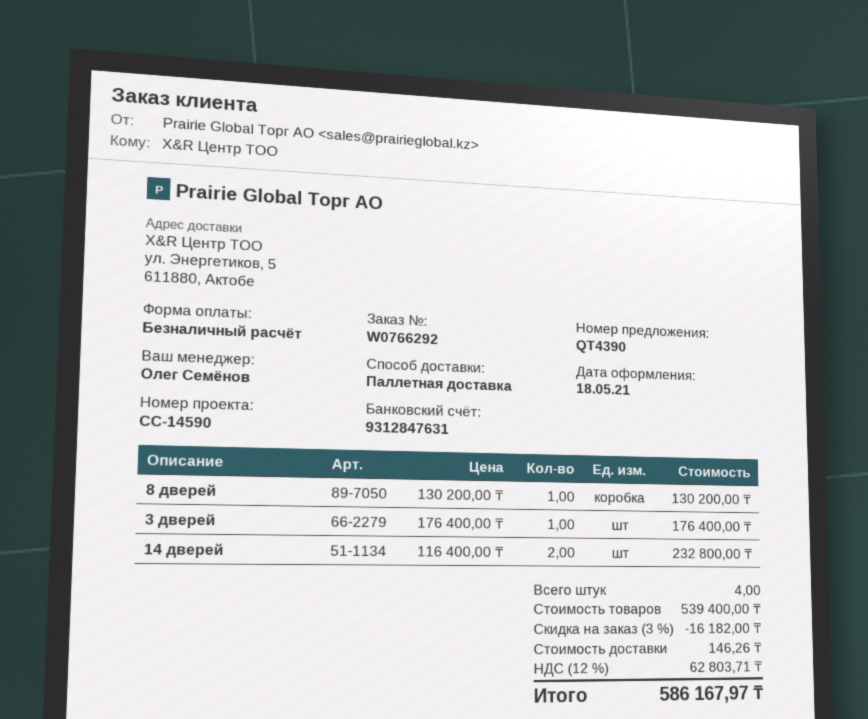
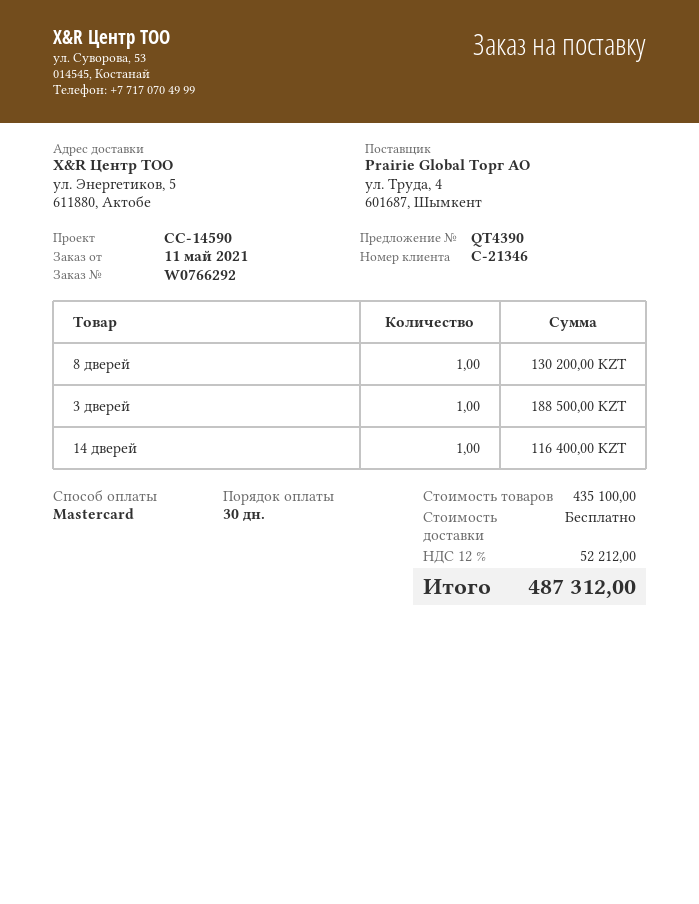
order date: 2021-05-18 -> 2021-05-11
payment method: bank transfer -> Mastercard
3 дверей: 1 for 176400.00 -> 1 for 188500.00
14 дверей: 2 for 232800.00 -> 1 for 116400.00
subtotal: 539400.00 -> 435100.00
discount: 3% = 16182.00 -> none
shipping: 146.26 -> 0.00
tax: 12% = 62803.71 -> 12% = 52212.00
total: 586167.97 -> 487312.00

